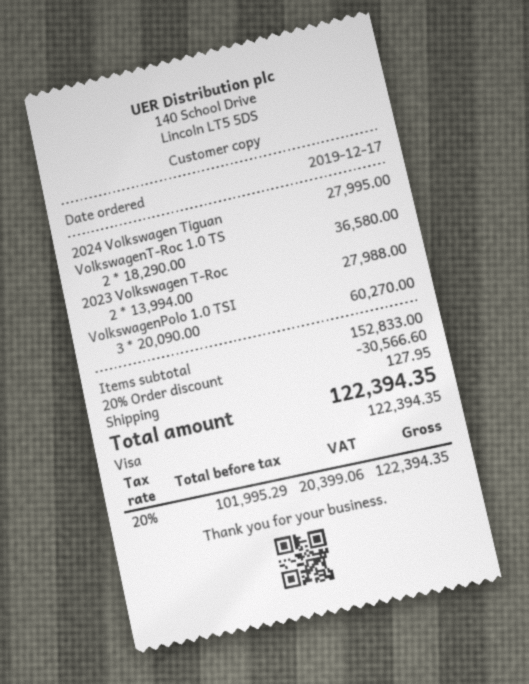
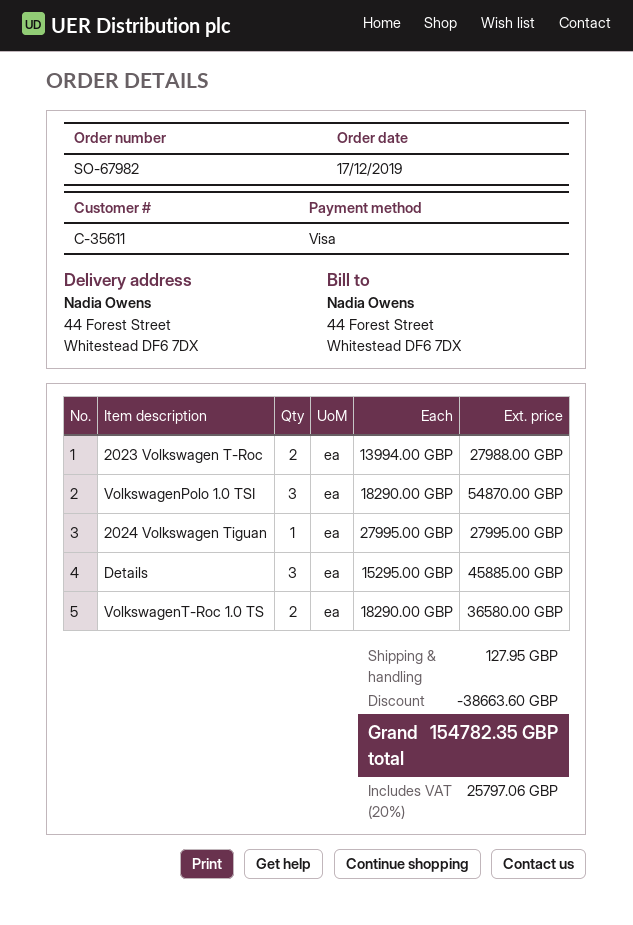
VolkswagenPolo 1.0 TSI: 3 x 20090.00 = 60270.00 -> 3 x 18290.00 = 54870.00
Details: none -> 3 x 15295.00 = 45885.00
discount: 30566.60 -> 38663.60
tax: 20% = 20399.06 -> 20% = 25797.06
total: 122394.35 -> 154782.35

